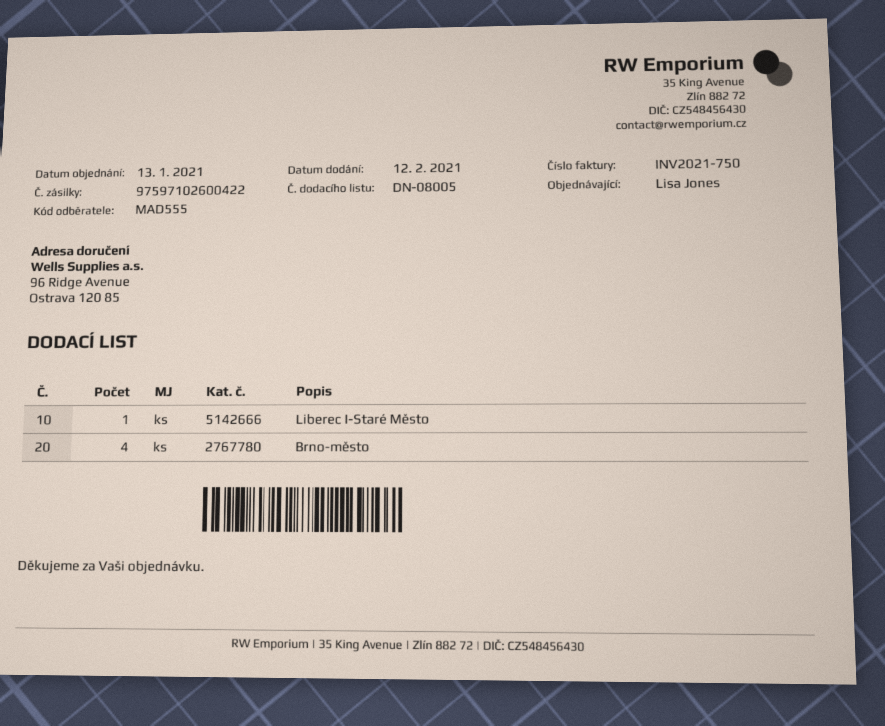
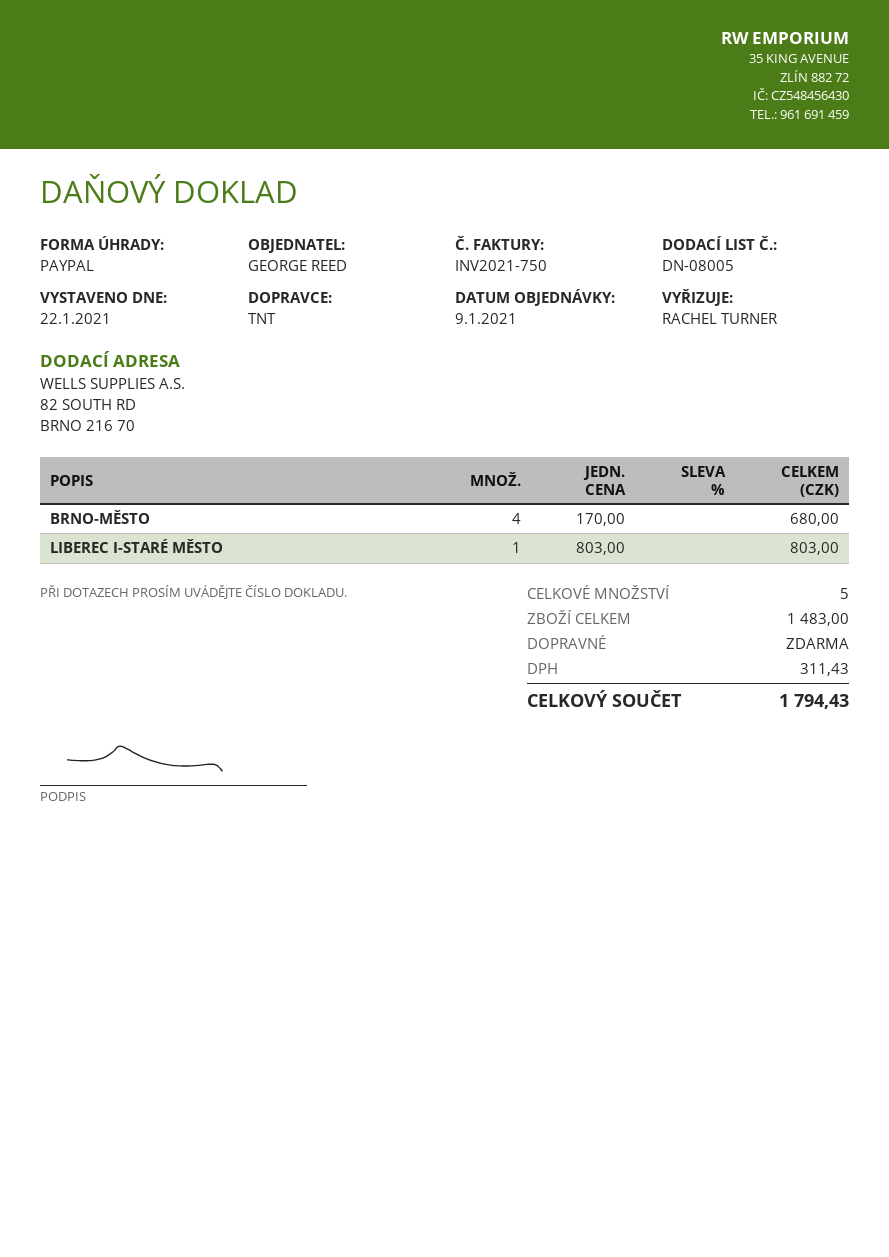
order date: 2021-01-13 -> 2021-01-09
ordered by: Lisa Jones -> GEORGE REED
ship to: 96 Ridge Avenue, Ostrava 120 85 -> 82 SOUTH RD, BRNO 216 70

